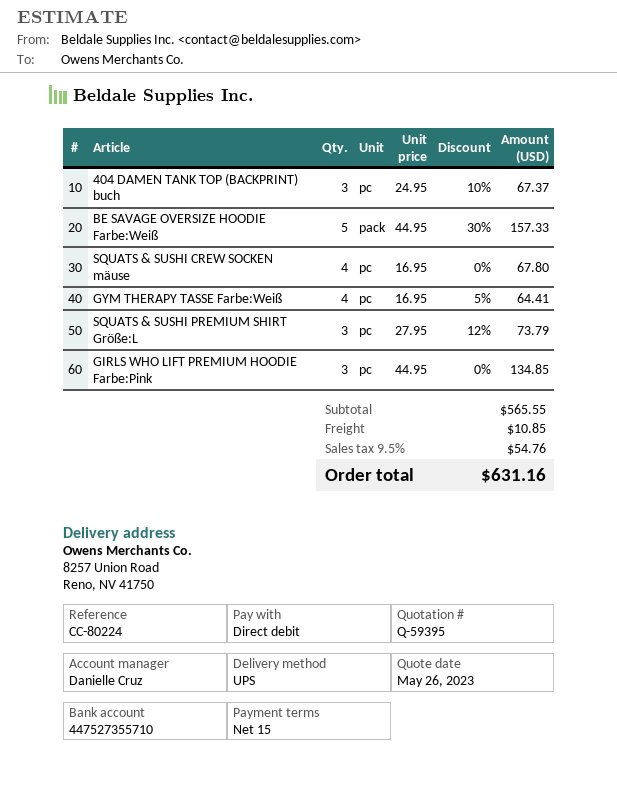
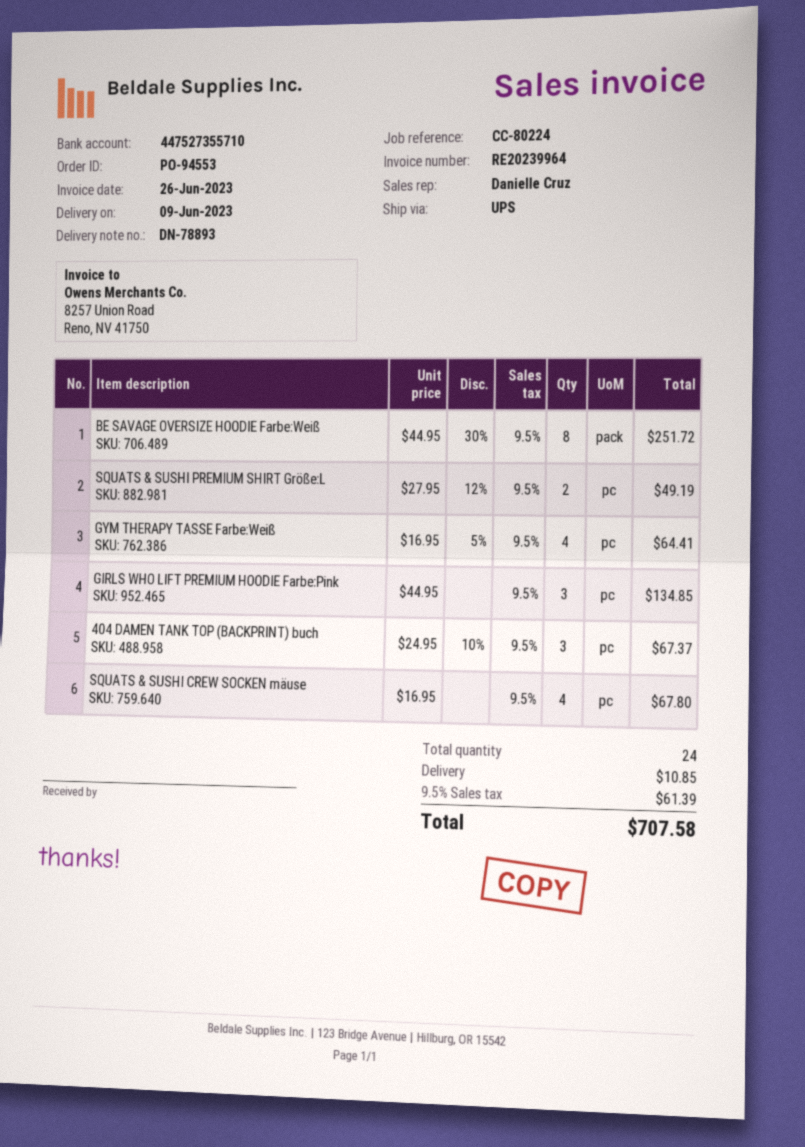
BE SAVAGE OVERSIZE HOODIE Farbe:Weiß: 5 x 44.95 - 30% = 157.33 -> 8 x 44.95 - 30% = 251.72
SQUATS & SUSHI PREMIUM SHIRT Größe:L: 3 x 27.95 - 12% = 73.79 -> 2 x 27.95 - 12% = 49.19
tax: 9.5% = 54.76 -> 9.5% = 61.39
total: 631.16 -> 707.58

